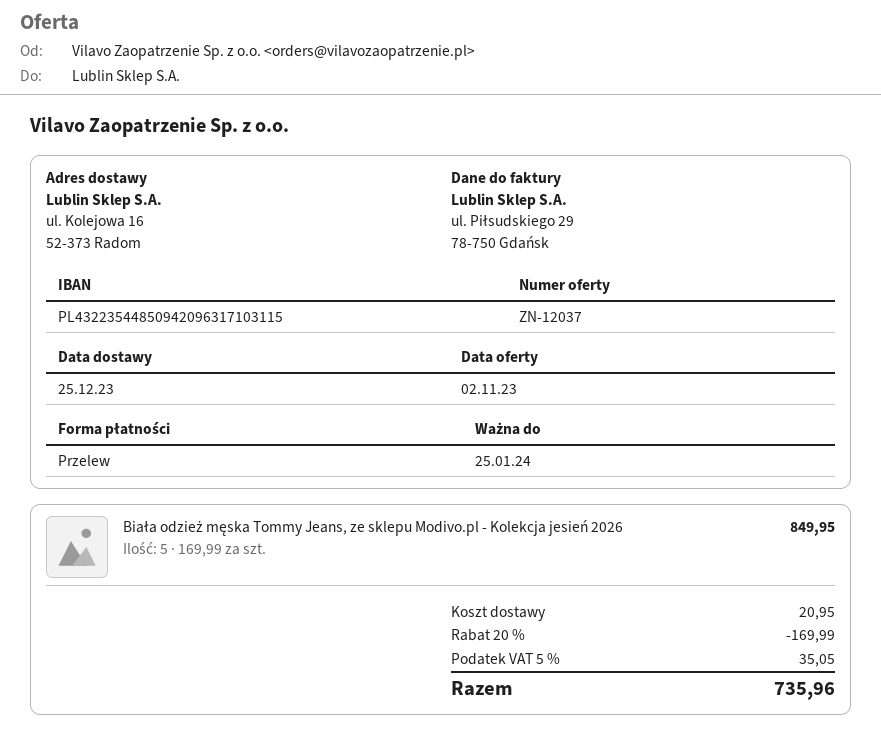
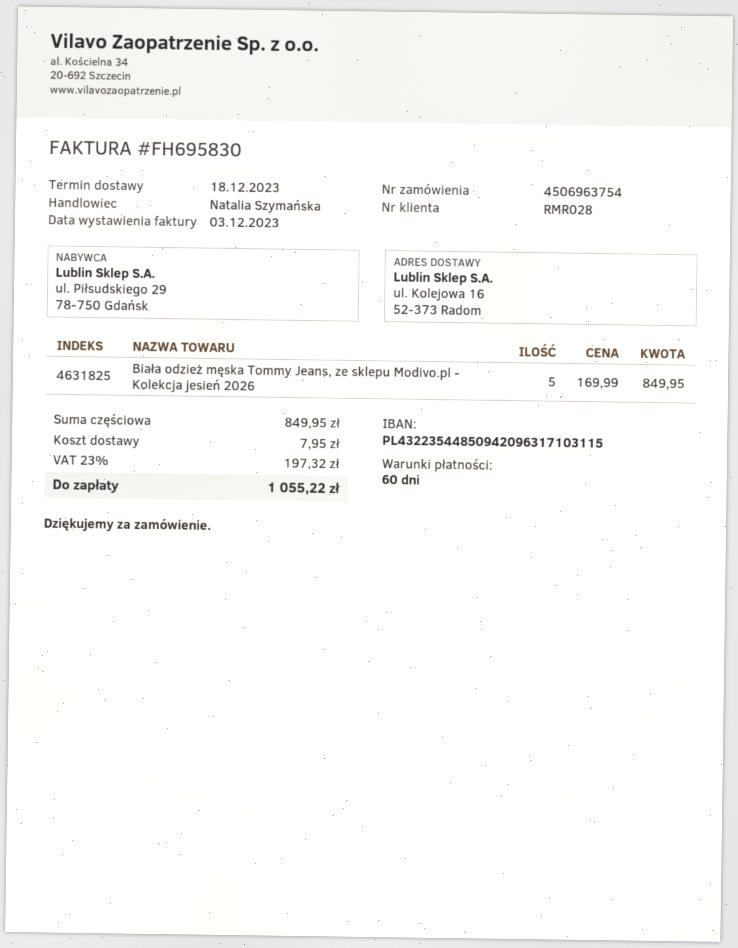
delivery date: 2023-12-25 -> 2023-12-18
discount: 20% = 169.99 -> none
shipping: 20.95 -> 7.95
tax: 5% = 35.05 -> 23% = 197.32
total: 735.96 -> 1055.22

